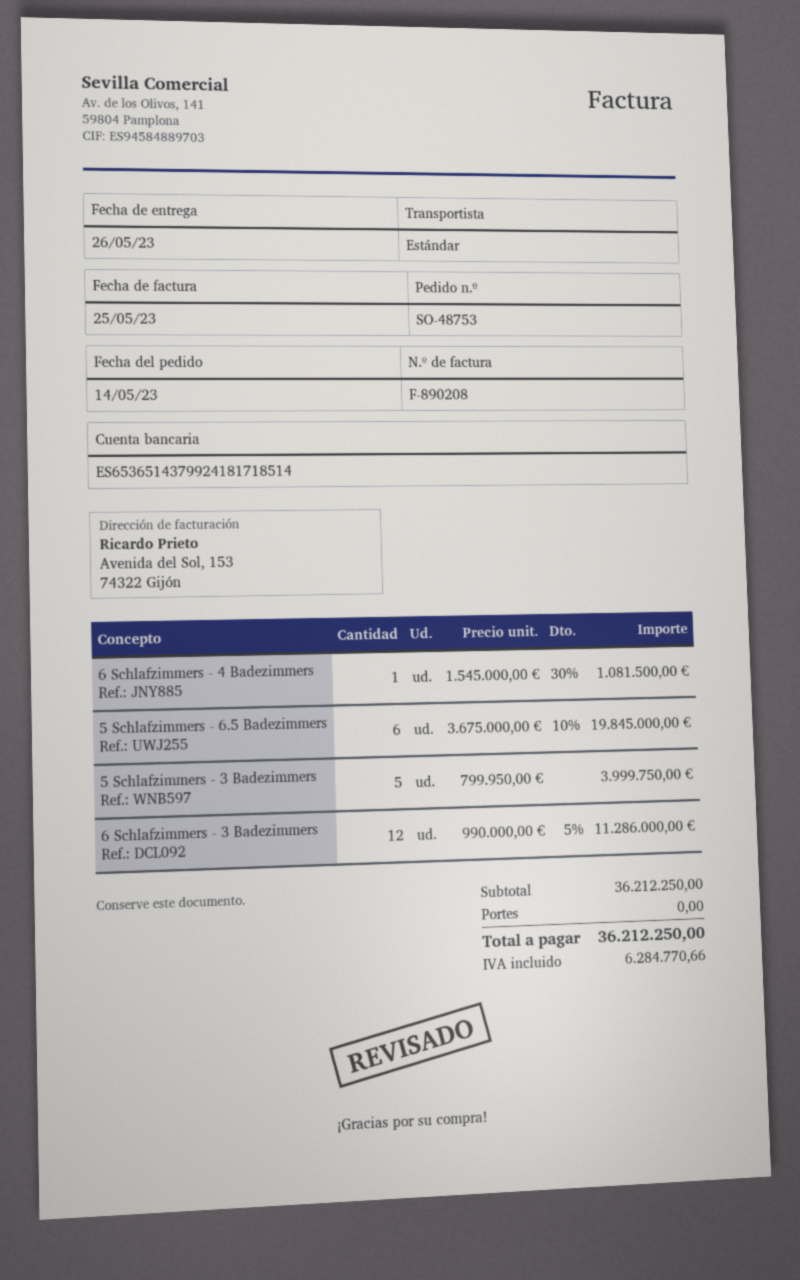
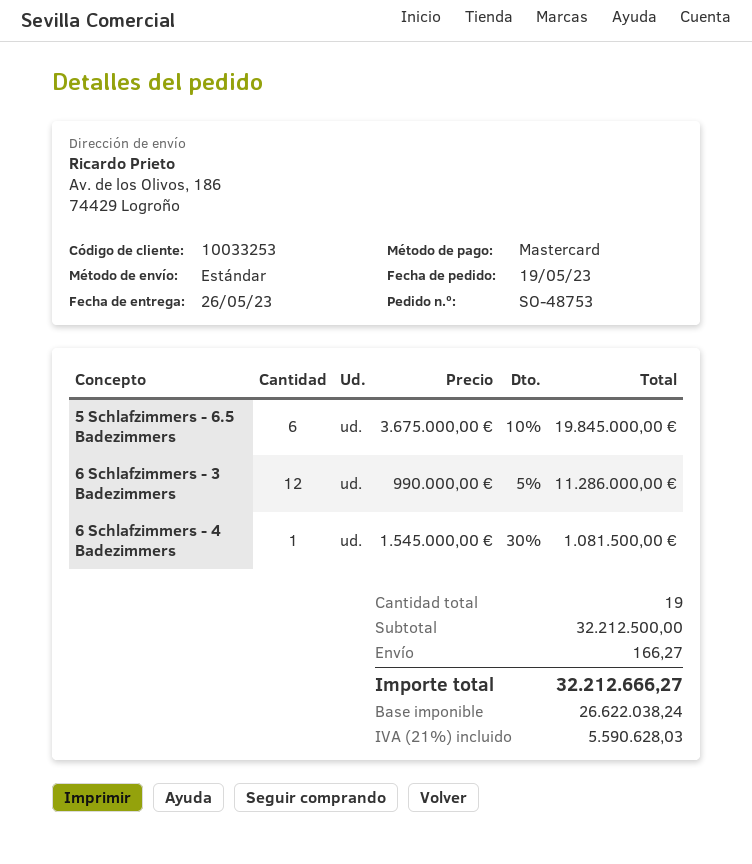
order date: 2023-05-14 -> 2023-05-19
5 Schlafzimmers - 3 Badezimmers: 5 x 799950.00 = 3999750.00 -> none
subtotal: 36212250.00 -> 32212500.00
shipping: 0.00 -> 166.27
tax: 6284770.66 -> 5590628.03
total: 36212250.00 -> 32212666.27

